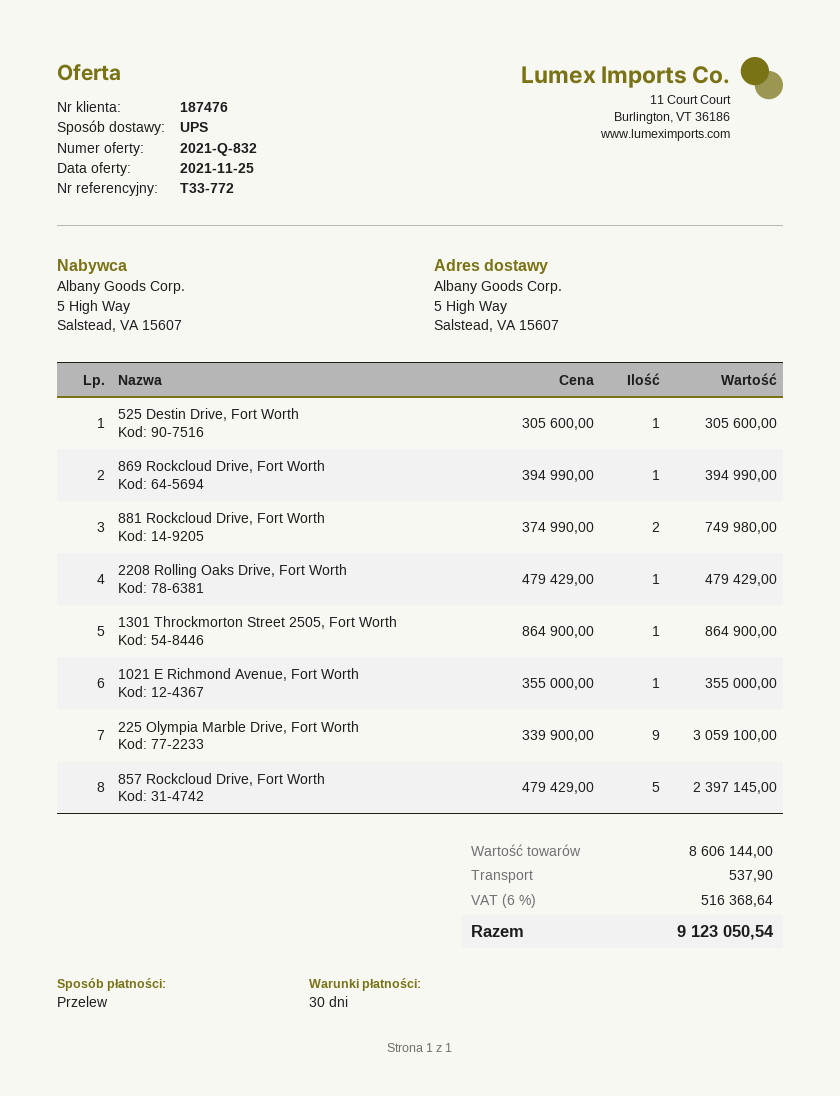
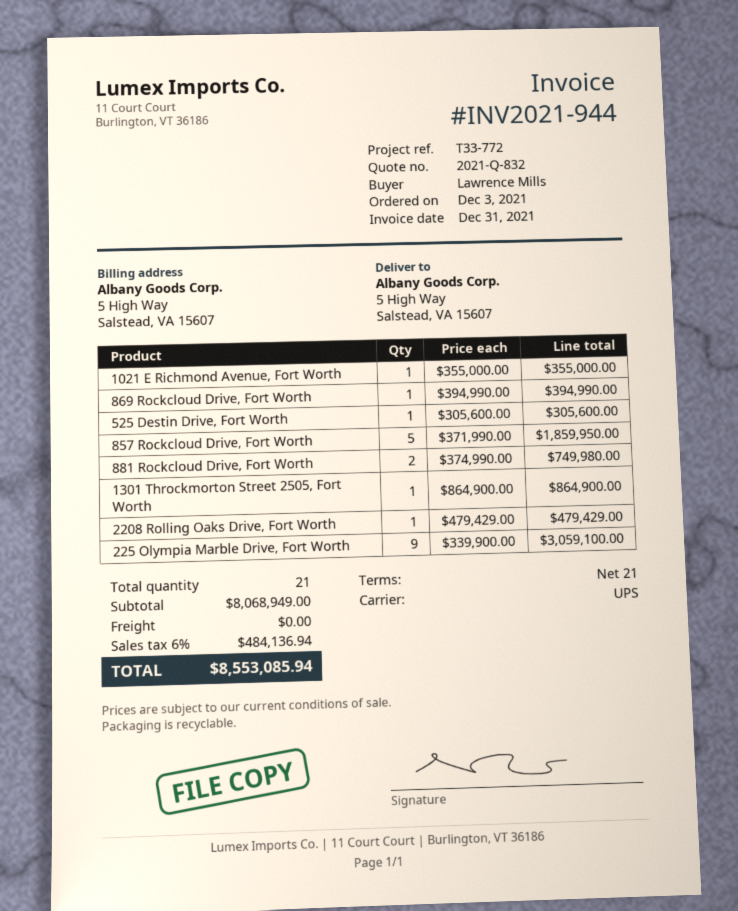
payment terms: 30 days -> 21 days
857 Rockcloud Drive, Fort Worth: 5 x 479429.00 = 2397145.00 -> 5 x 371990.00 = 1859950.00
subtotal: 8606144.00 -> 8068949.00
shipping: 537.90 -> 0.00
tax: 6% = 516368.64 -> 6% = 484136.94
total: 9123050.54 -> 8553085.94

